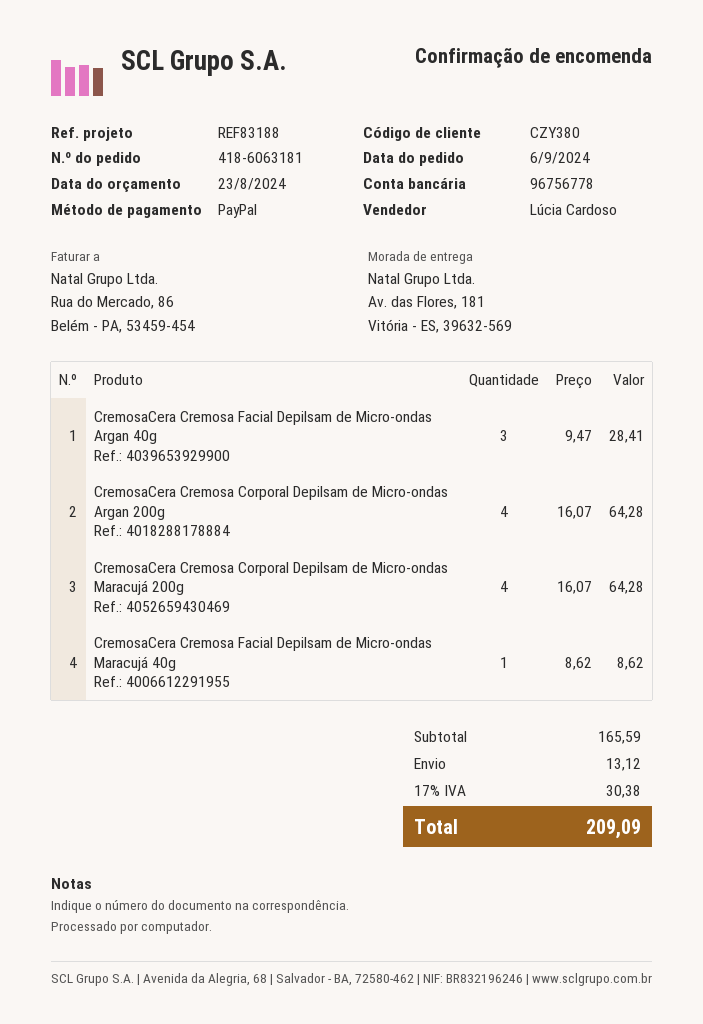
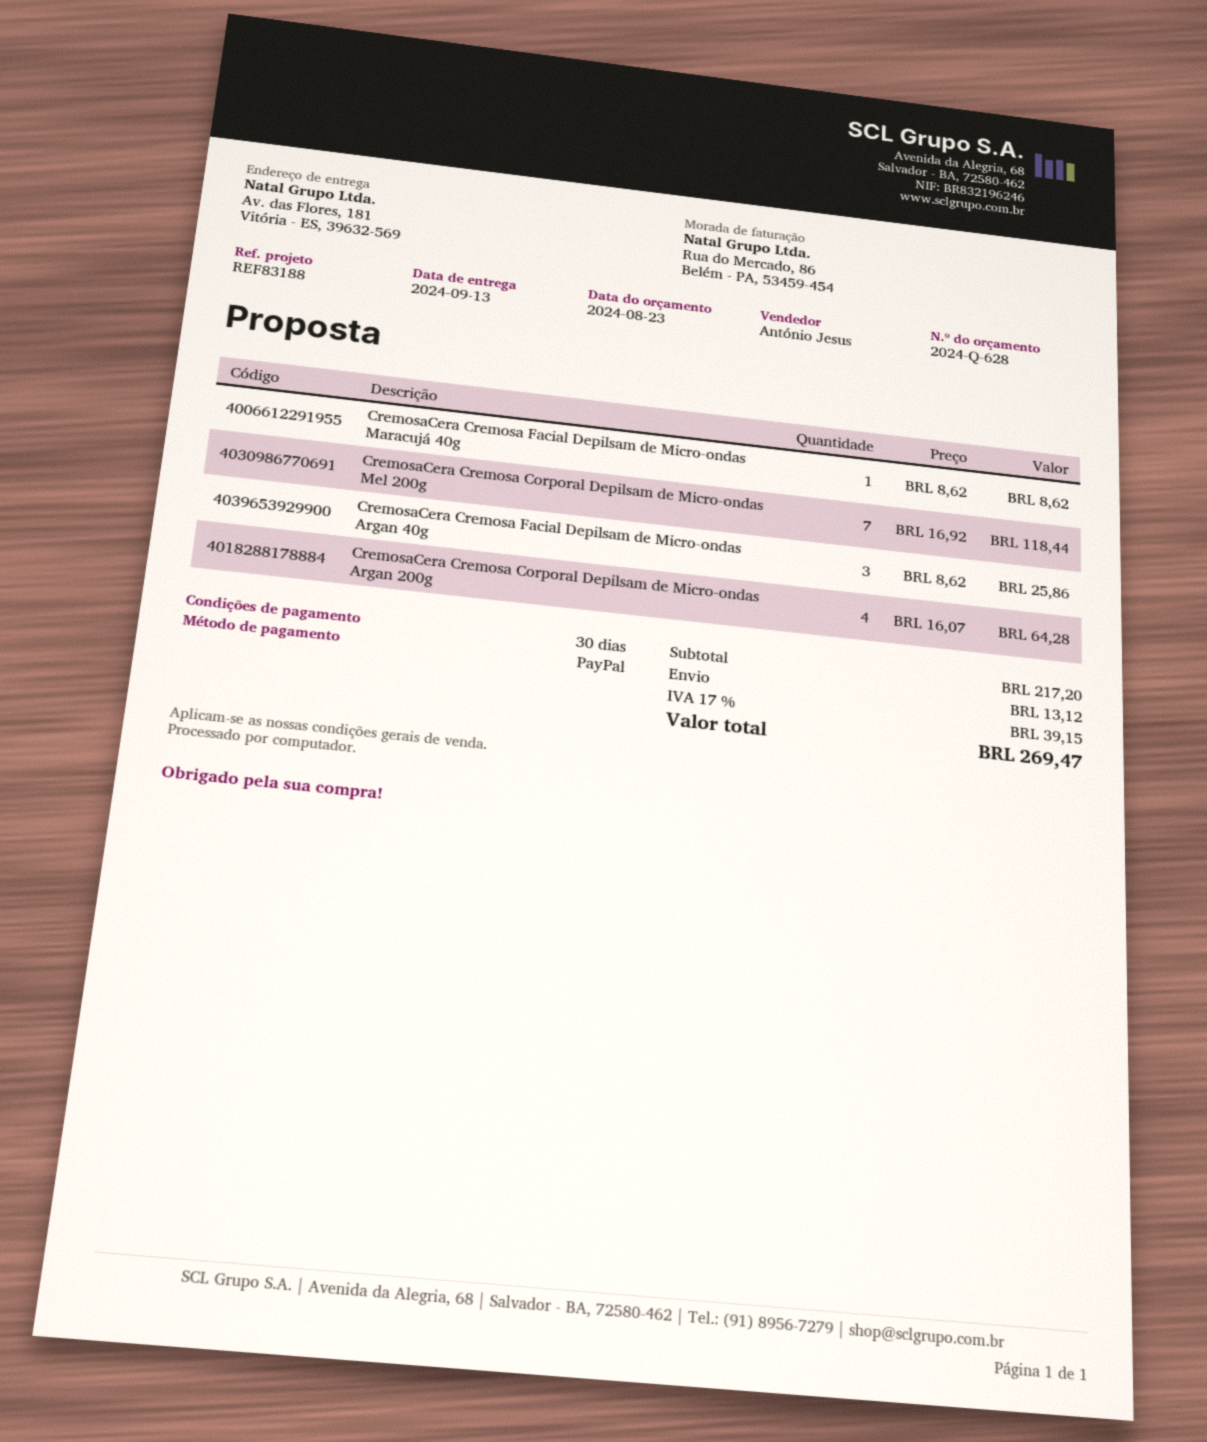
sales rep: Lúcia Cardoso -> António Jesus
CremosaCera Cremosa Facial Depilsam de Micro-ondas Argan 40g: 3 x 9.47 = 28.41 -> 3 x 8.62 = 25.86
CremosaCera Cremosa Corporal Depilsam de Micro-ondas Maracujá 200g: 4 x 16.07 = 64.28 -> none
CremosaCera Cremosa Corporal Depilsam de Micro-ondas Mel 200g: none -> 7 x 16.92 = 118.44
subtotal: 165.59 -> 217.20
tax: 17% = 30.38 -> 17% = 39.15
total: 209.09 -> 269.47

